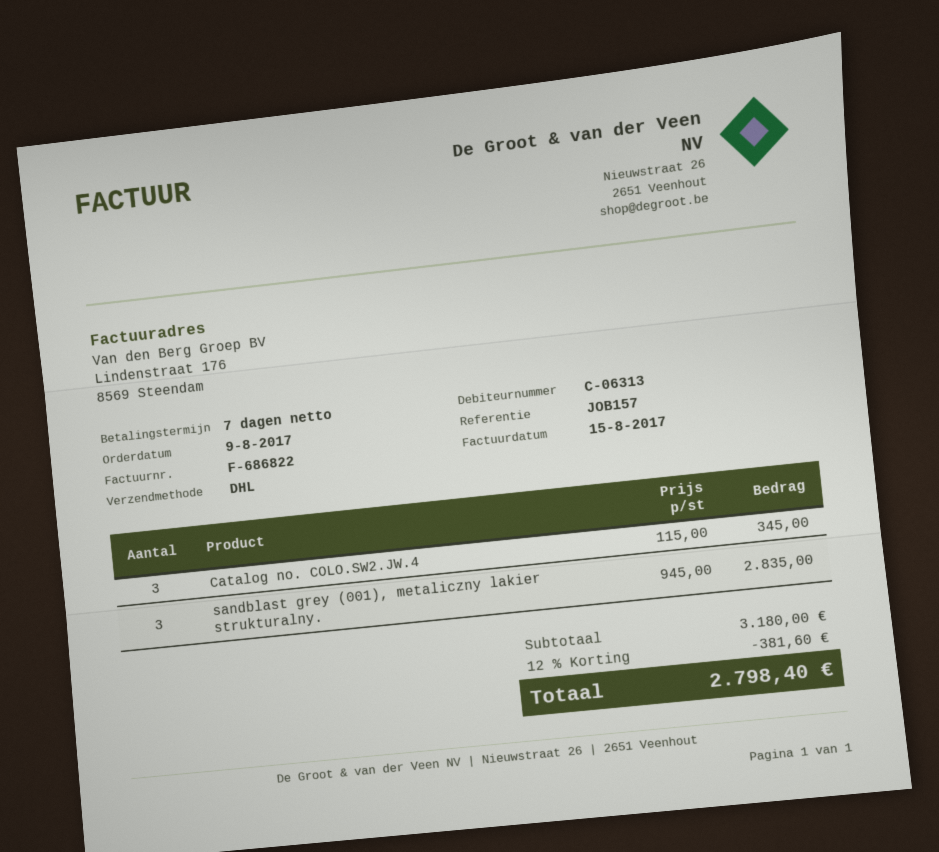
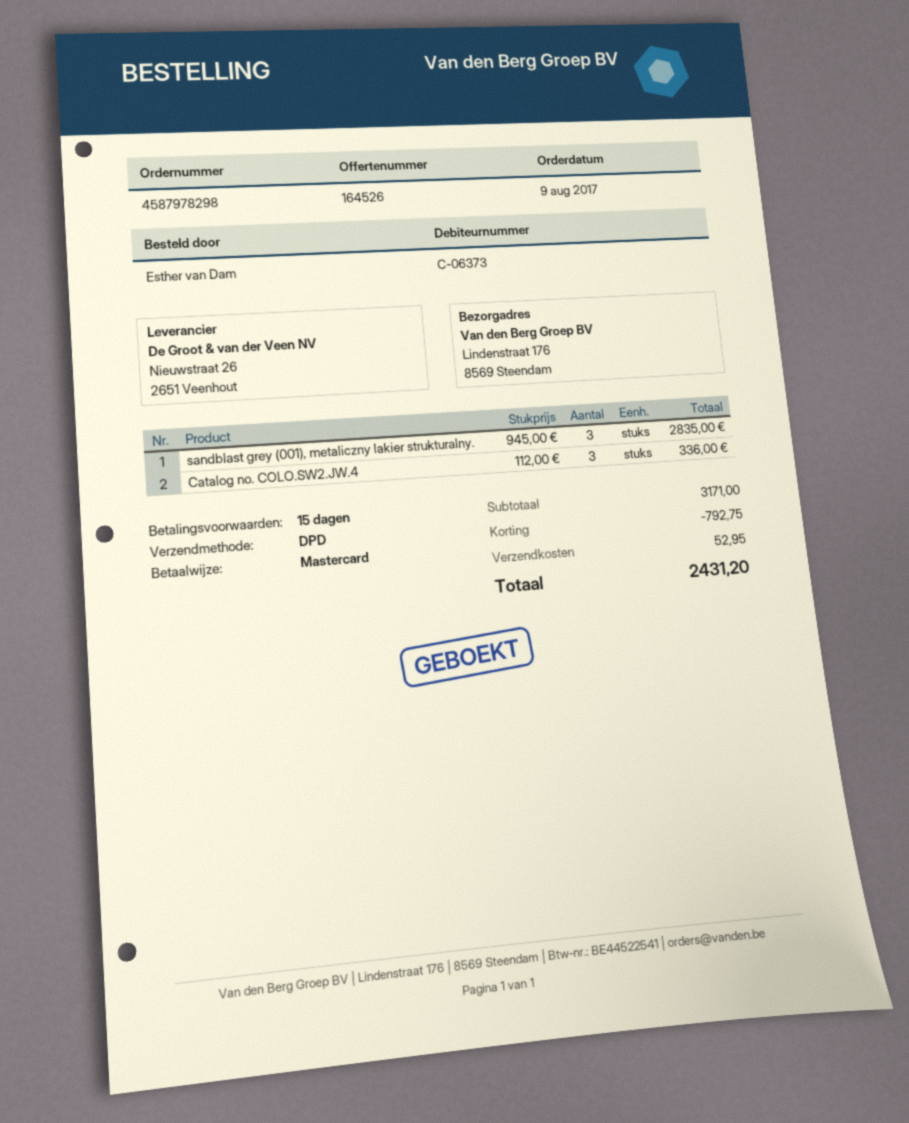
payment terms: 7 days -> 15 days
customer number: C-06313 -> C-06373
shipping method: DHL -> DPD
Catalog no. COLO.SW2.JW.4: 3 x 115.00 = 345.00 -> 3 x 112.00 = 336.00
subtotal: 3180.00 -> 3171.00
discount: 381.60 -> 792.75
shipping: none -> 52.95
total: 2798.40 -> 2431.20

